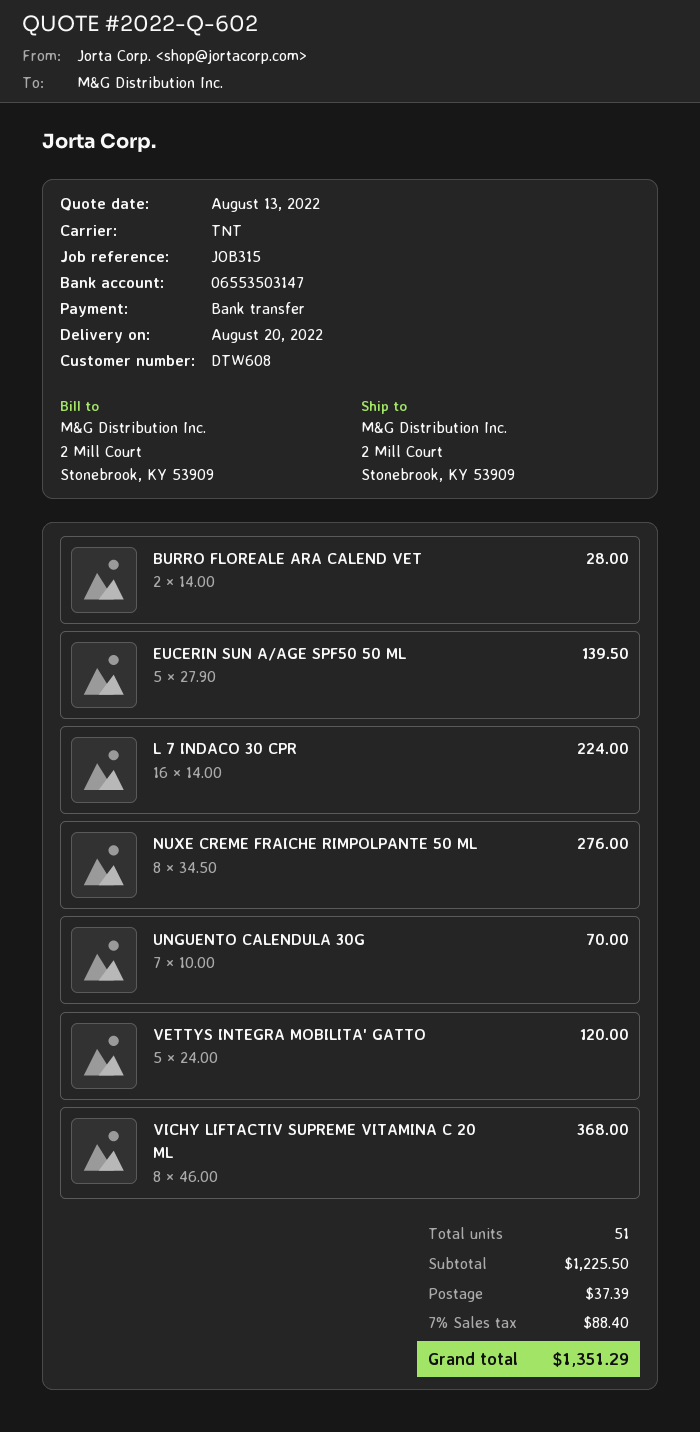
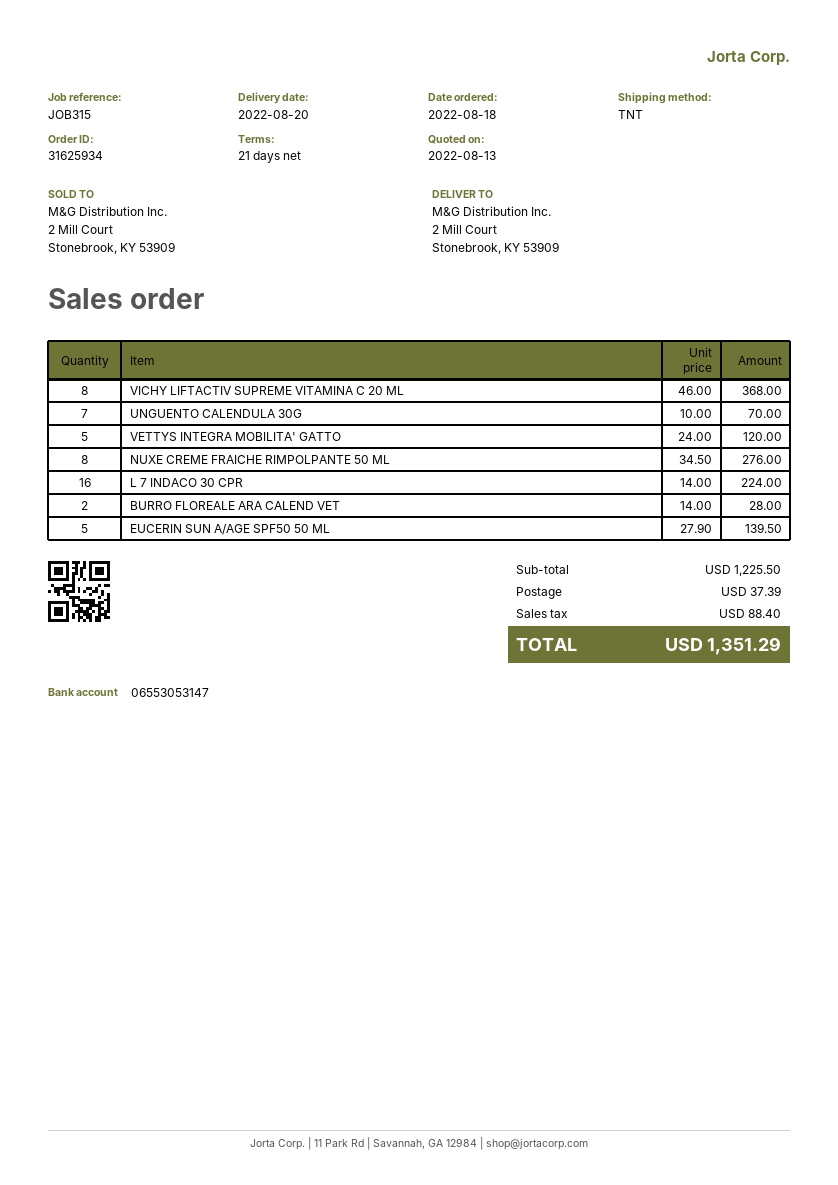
bank account: 06553503147 -> 06553053147

